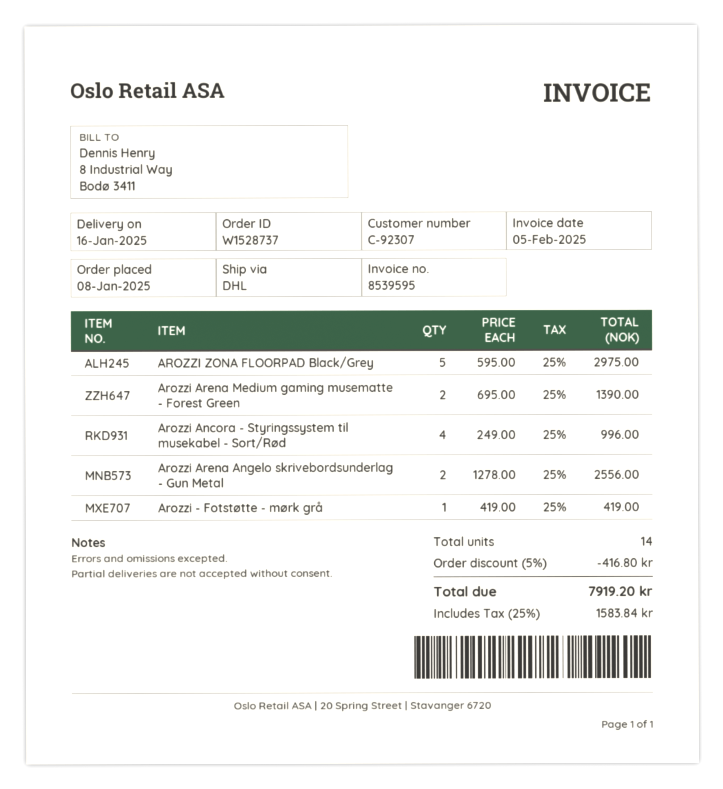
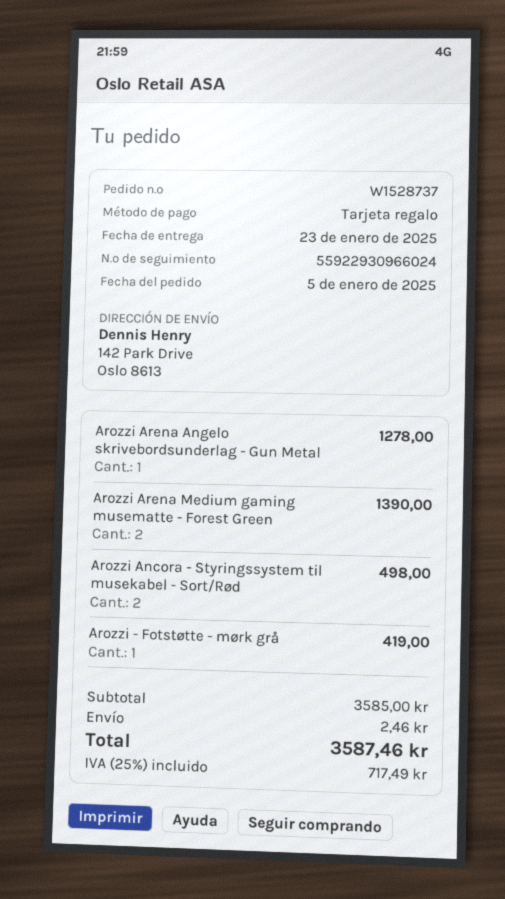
order date: 2025-01-08 -> 2025-01-05
delivery date: 2025-01-16 -> 2025-01-23
AROZZI ZONA FLOORPAD Black/Grey: 5 for 2975.00 -> none
Arozzi Ancora - Styringssystem til musekabel - Sort/Rød: 4 for 996.00 -> 2 for 498.00
Arozzi Arena Angelo skrivebordsunderlag - Gun Metal: 2 for 2556.00 -> 1 for 1278.00
discount: 5% = 416.80 -> none
shipping: none -> 2.46
tax: 25% = 1583.84 -> 25% = 717.49
total: 7919.20 -> 3587.46

